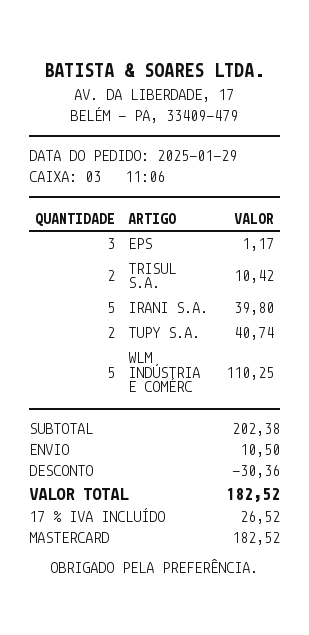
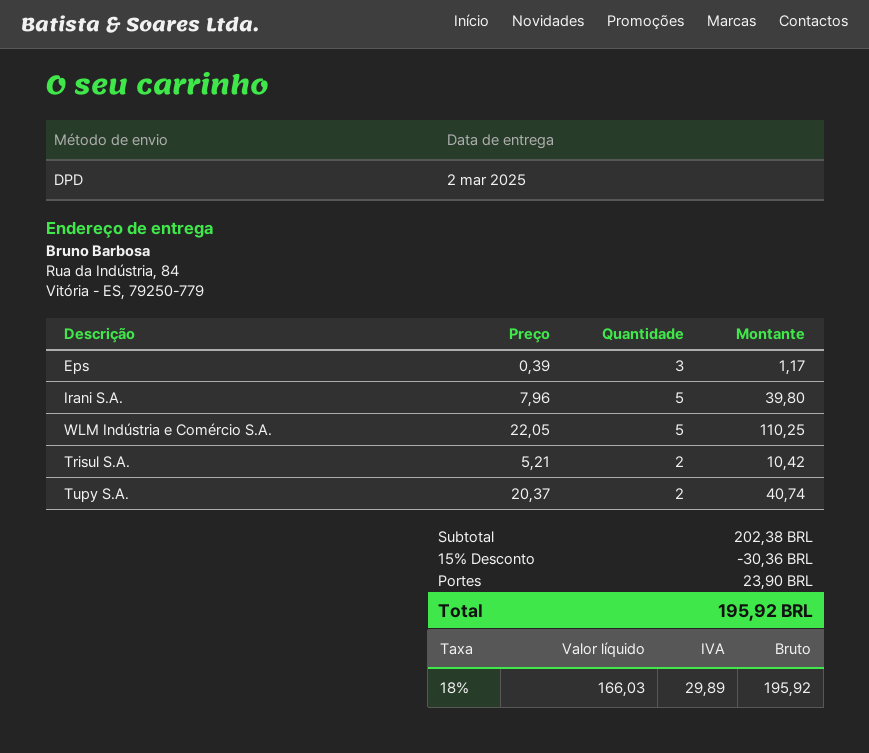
shipping: 10.50 -> 23.90
tax: 17% = 26.52 -> 18% = 29.89
total: 182.52 -> 195.92

